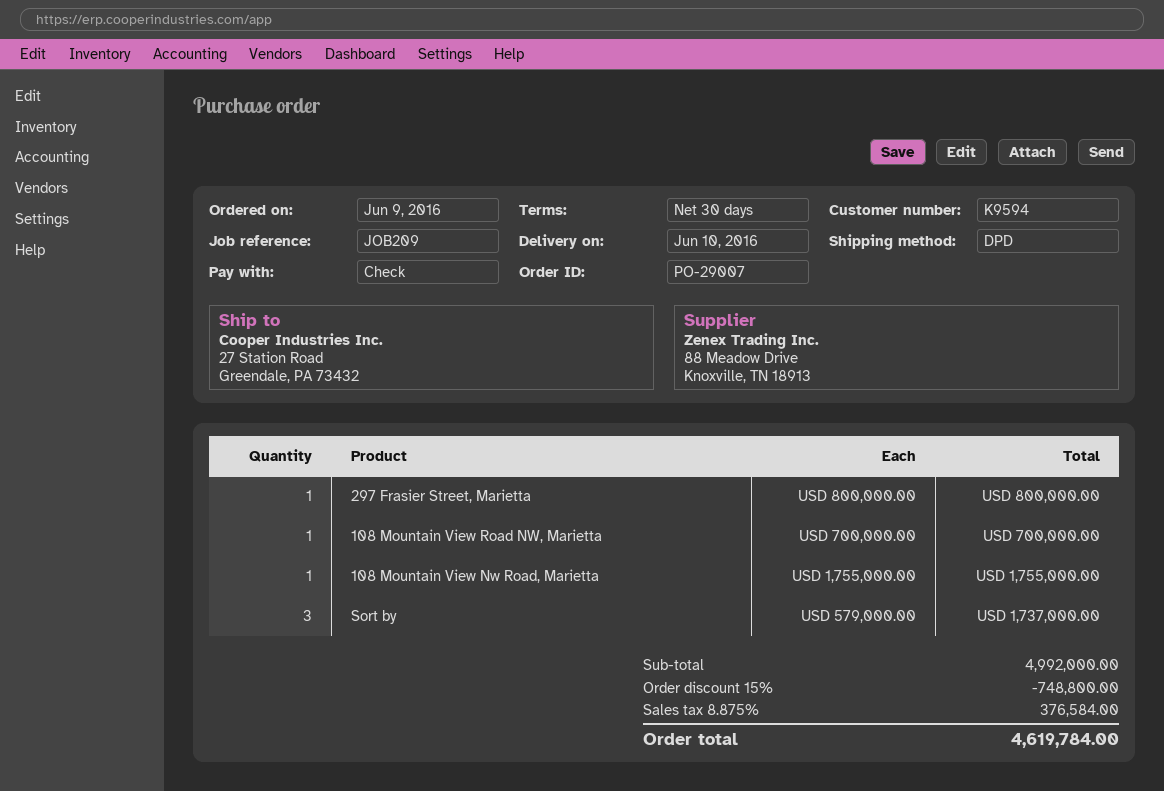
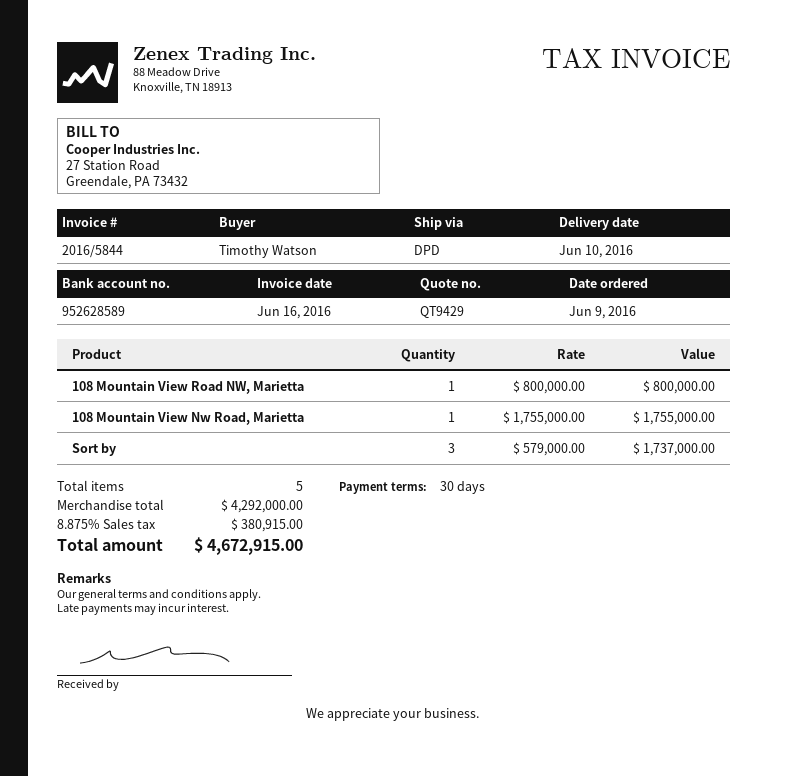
297 Frasier Street, Marietta: 1 x 800000.00 = 800000.00 -> none
108 Mountain View Road NW, Marietta: 1 x 700000.00 = 700000.00 -> 1 x 800000.00 = 800000.00
subtotal: 4992000.00 -> 4292000.00
discount: 15% = 748800.00 -> none
tax: 8.875% = 376584.00 -> 8.875% = 380915.00
total: 4619784.00 -> 4672915.00

